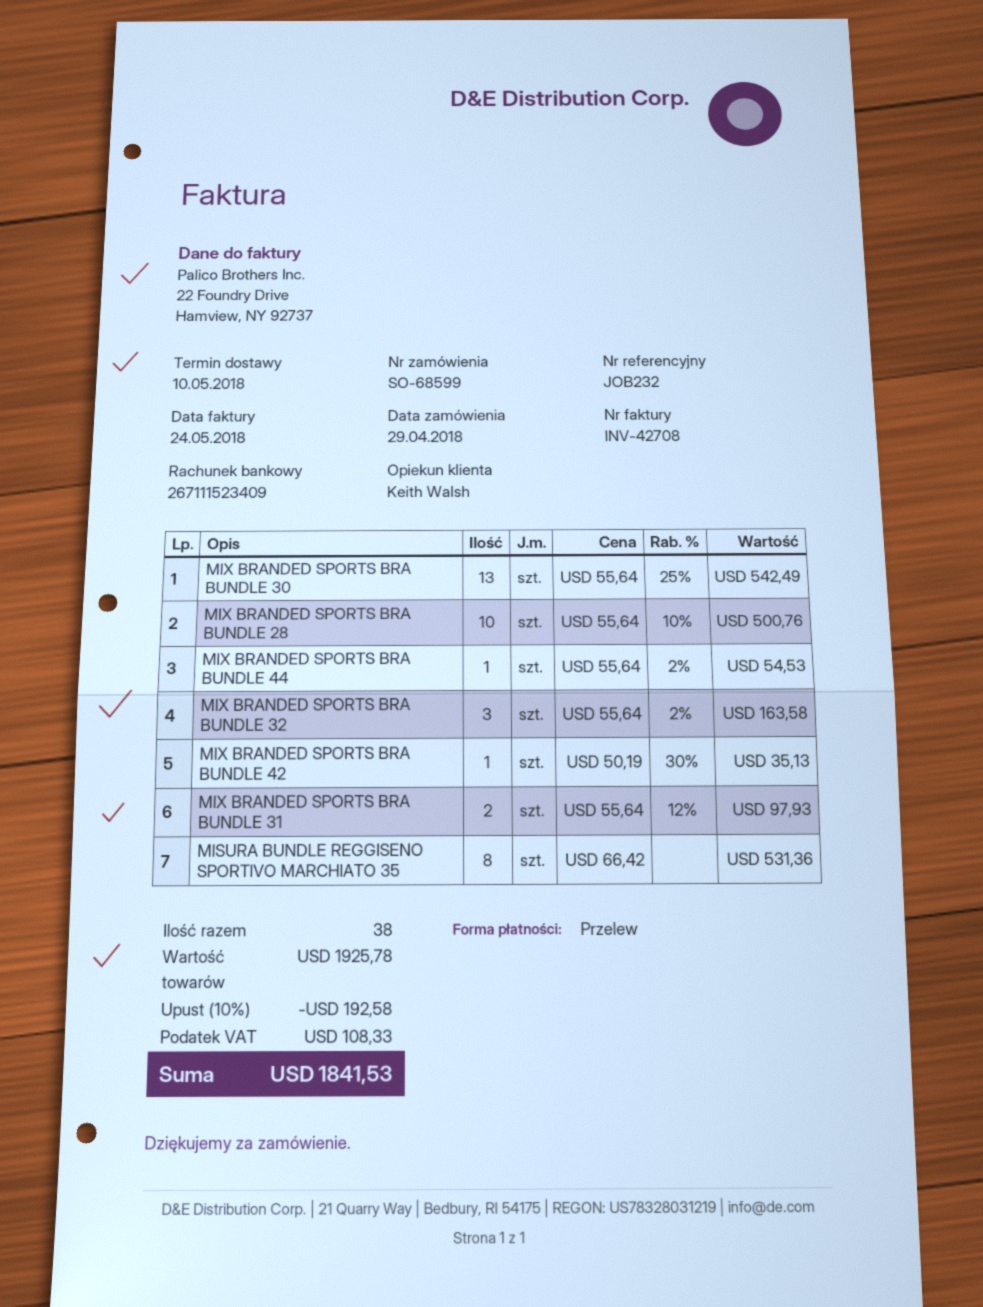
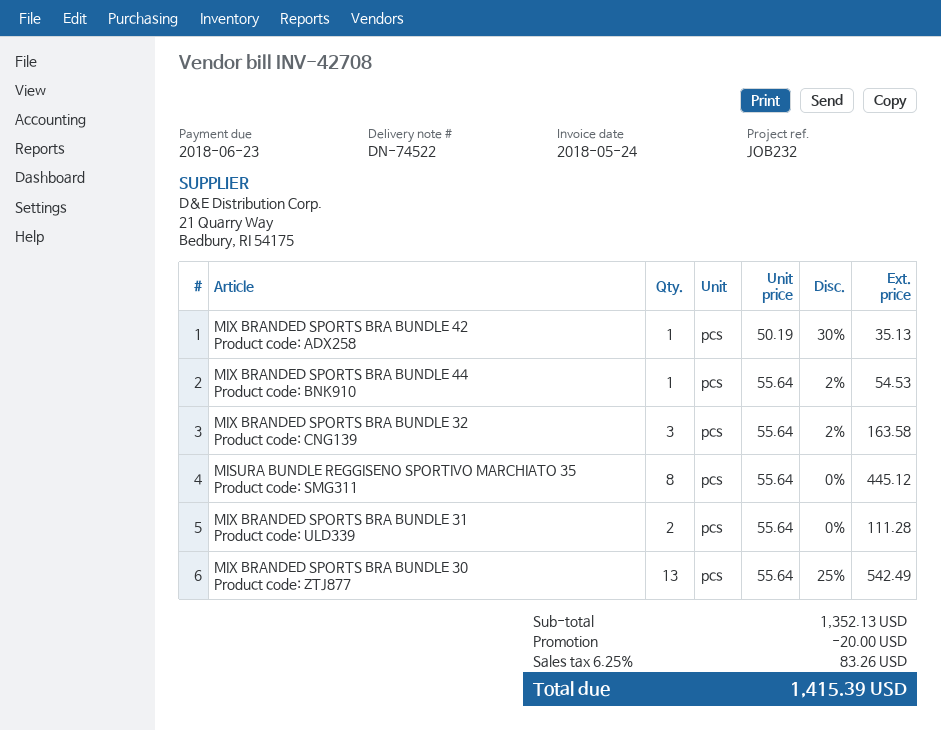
MIX BRANDED SPORTS BRA BUNDLE 28: 10 x 55.64 - 10% = 500.76 -> none
MIX BRANDED SPORTS BRA BUNDLE 31: 2 x 55.64 - 12% = 97.93 -> 2 x 55.64 = 111.28
MISURA BUNDLE REGGISENO SPORTIVO MARCHIATO 35: 8 x 66.42 = 531.36 -> 8 x 55.64 = 445.12
subtotal: 1925.78 -> 1352.13
discount: 192.58 -> 20.00
tax: 108.33 -> 83.26
total: 1841.53 -> 1415.39

